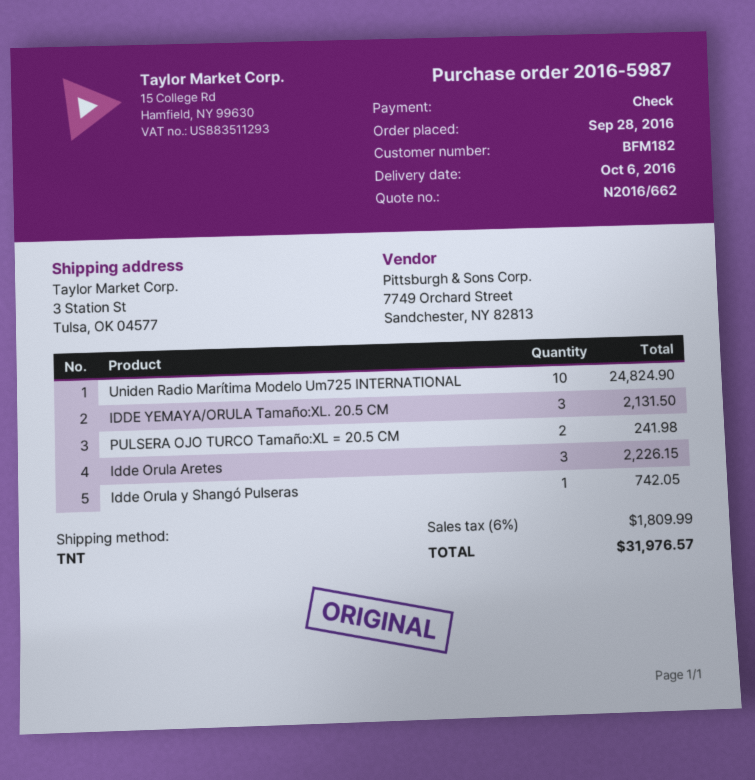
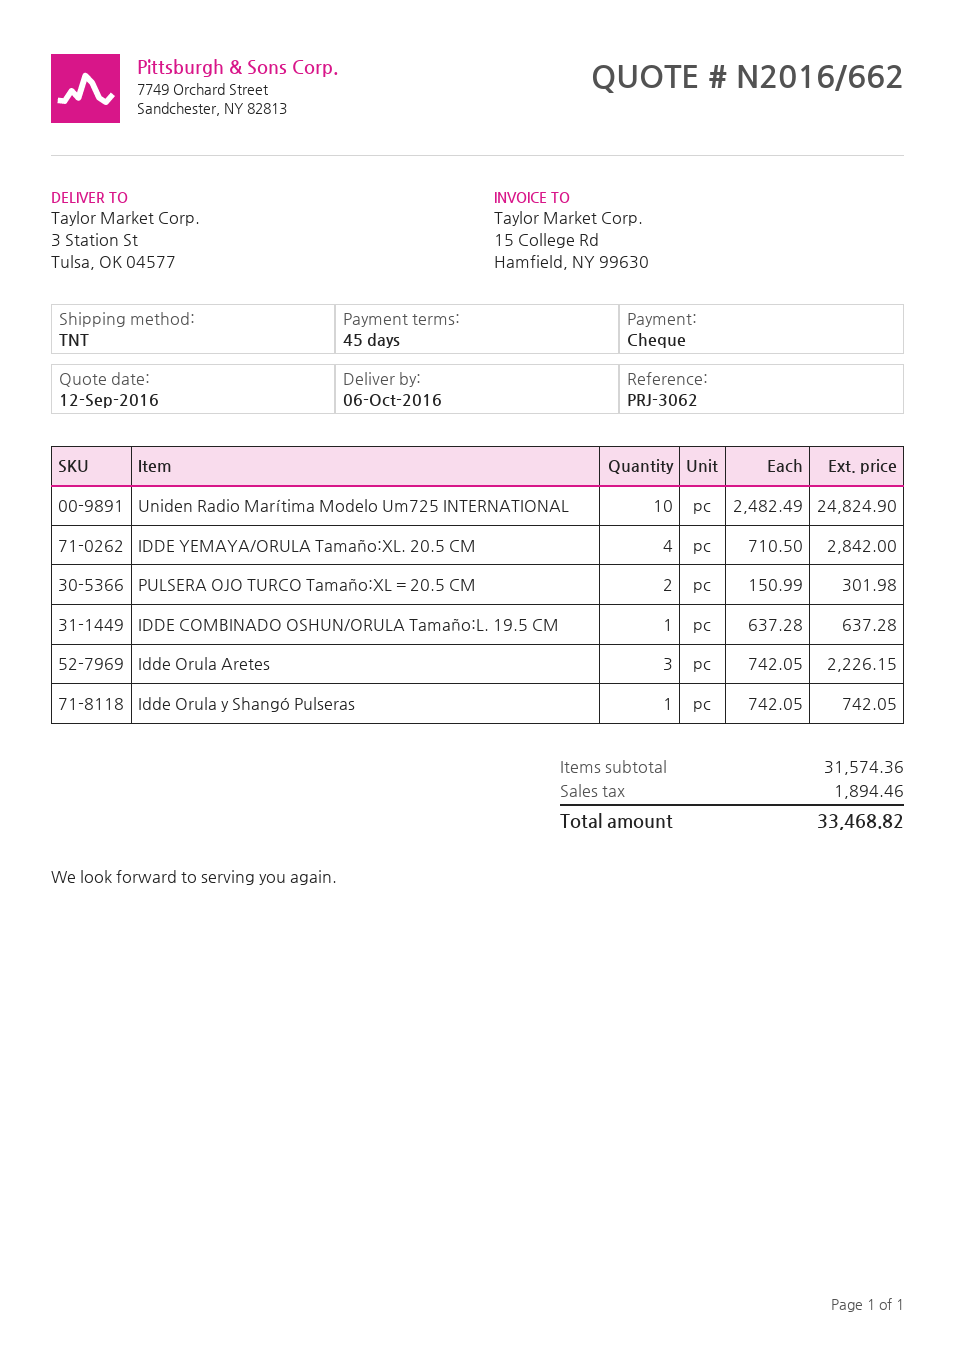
IDDE YEMAYA/ORULA Tamaño:XL. 20.5 CM: 3 for 2131.50 -> 4 for 2842.00
PULSERA OJO TURCO Tamaño:XL = 20.5 CM: 2 for 241.98 -> 2 for 301.98
IDDE COMBINADO OSHUN/ORULA Tamaño:L. 19.5 CM: none -> 1 for 637.28
tax: 1809.99 -> 1894.46
total: 31976.57 -> 33468.82

